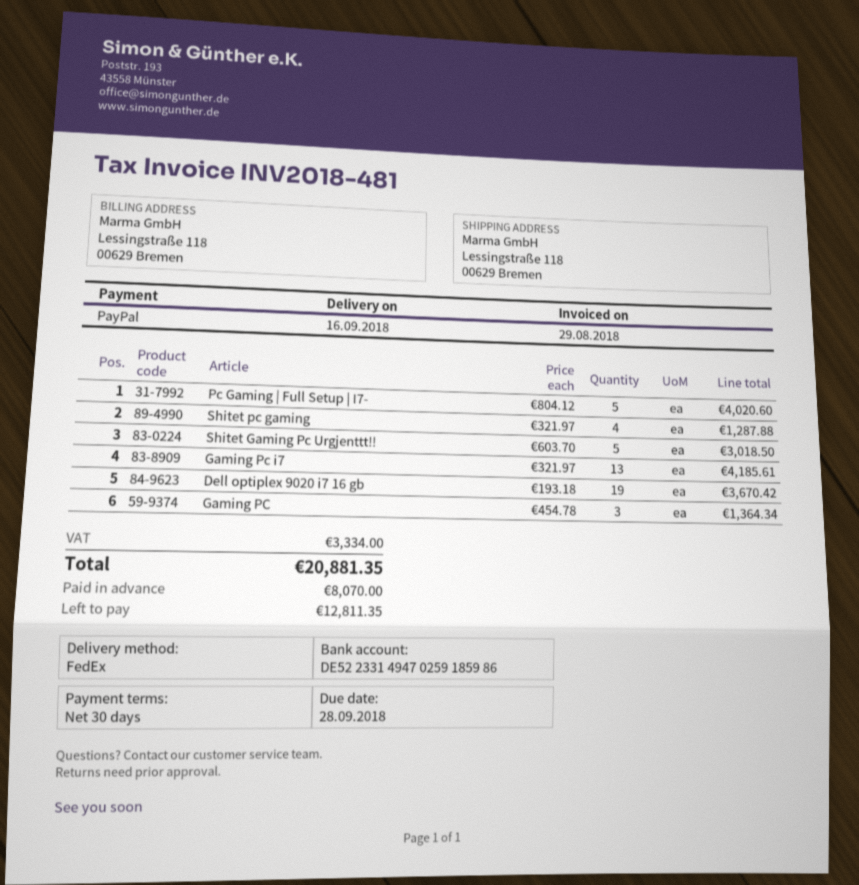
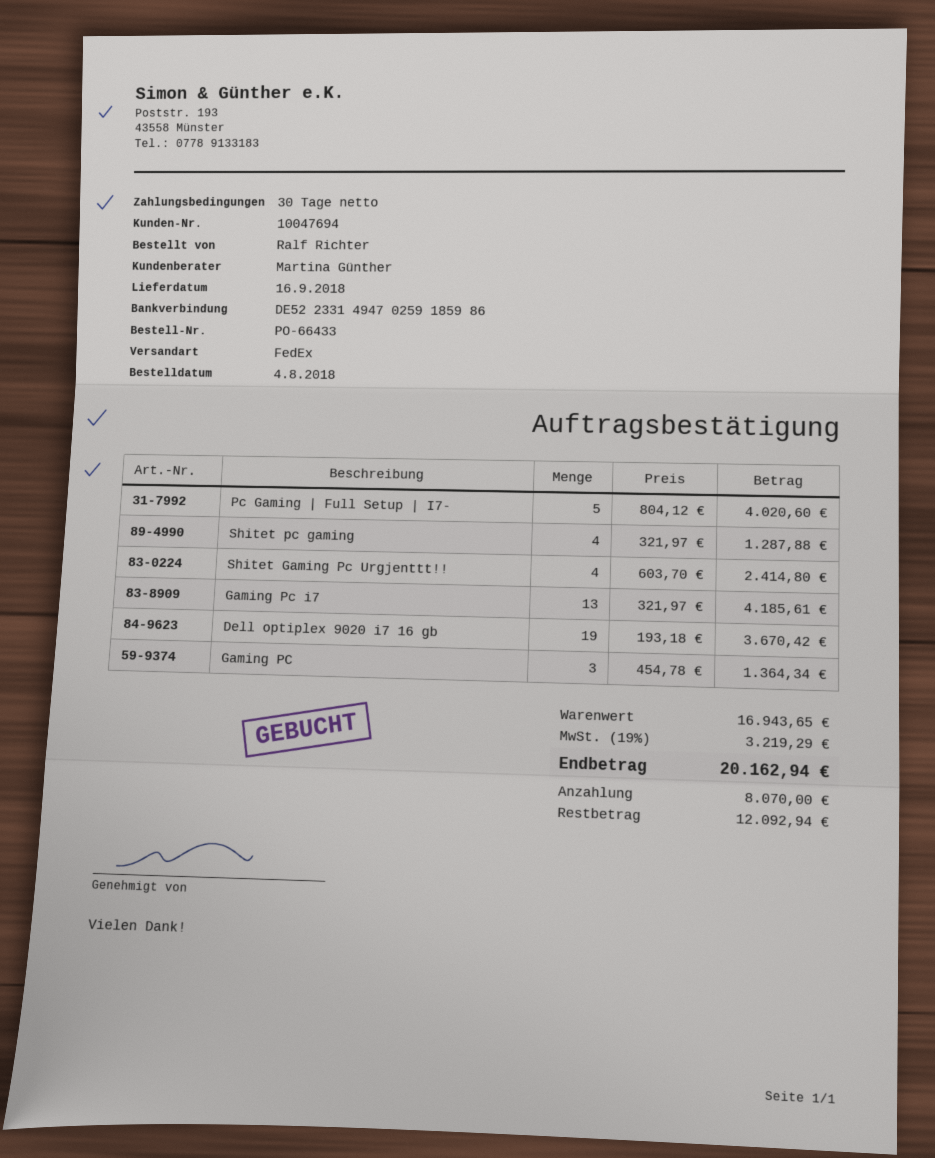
Shitet Gaming Pc Urgjenttt!!: 5 x 603.70 = 3018.50 -> 4 x 603.70 = 2414.80
tax: 3334.00 -> 3219.29
total: 20881.35 -> 20162.94
balance: 12811.35 -> 12092.94

